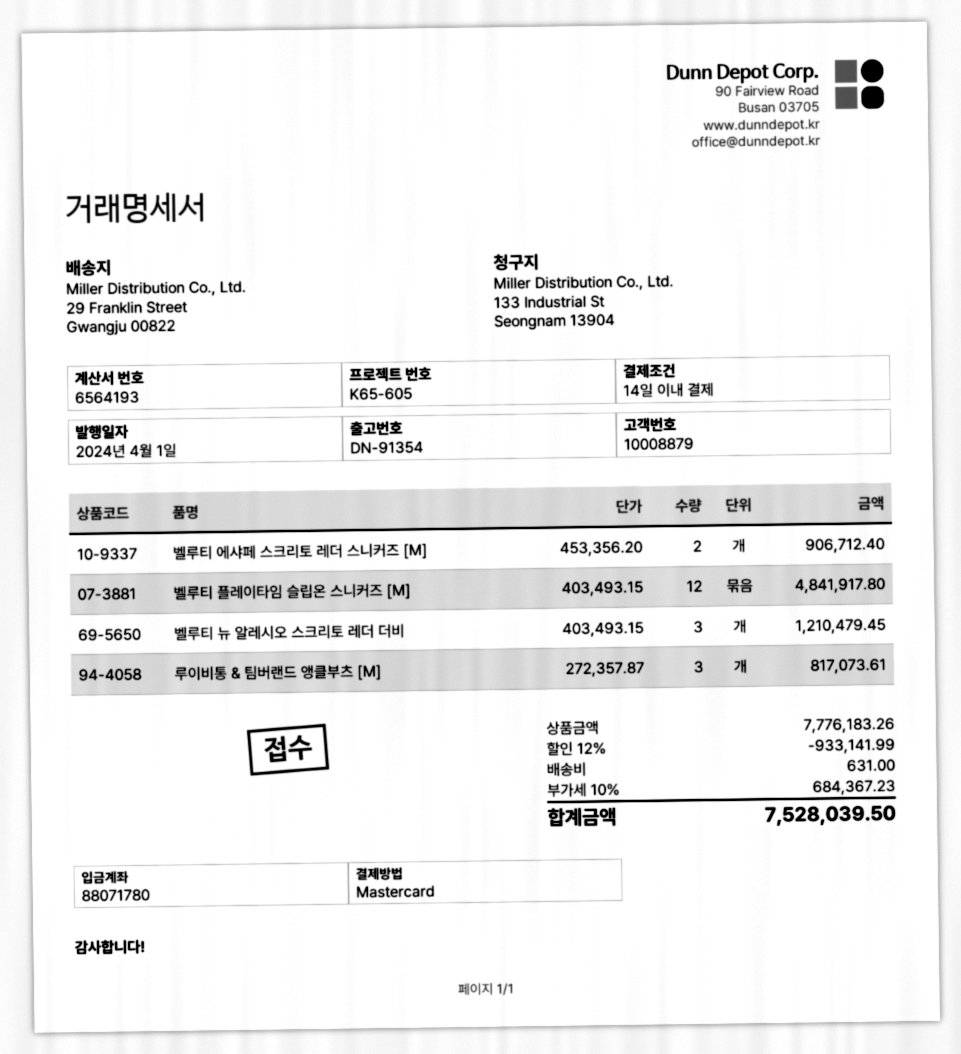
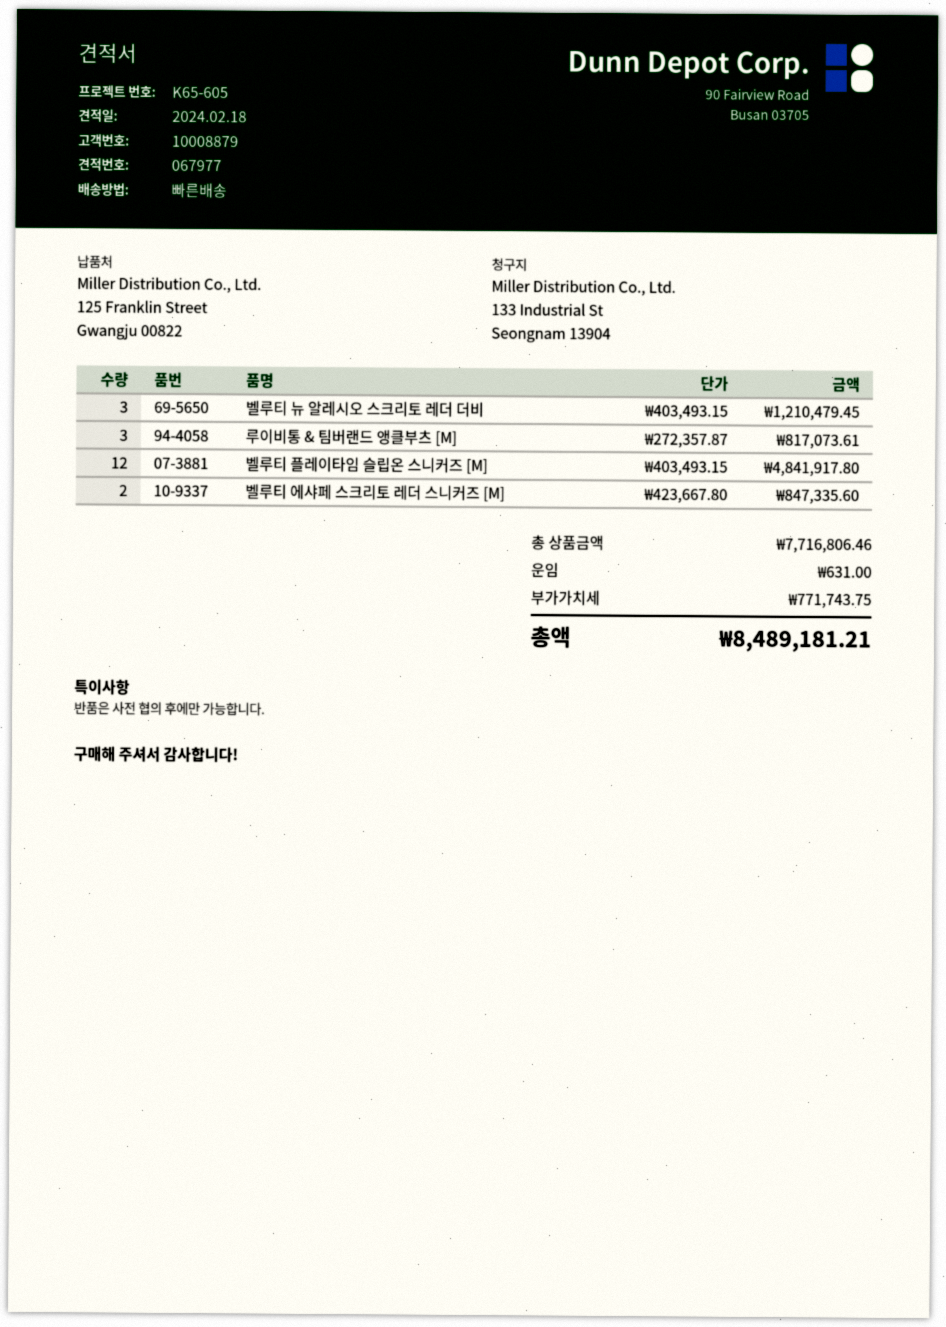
ship to: 29 Franklin Street, Gwangju 00822 -> 125 Franklin Street, Gwangju 00822
벨루티 에샤페 스크리토 레더 스니커즈 [M]: 2 x 453356.20 = 906712.40 -> 2 x 423667.80 = 847335.60
subtotal: 7776183.26 -> 7716806.46
discount: 12% = 933141.99 -> none
tax: 684367.23 -> 771743.75
total: 7528039.50 -> 8489181.21

